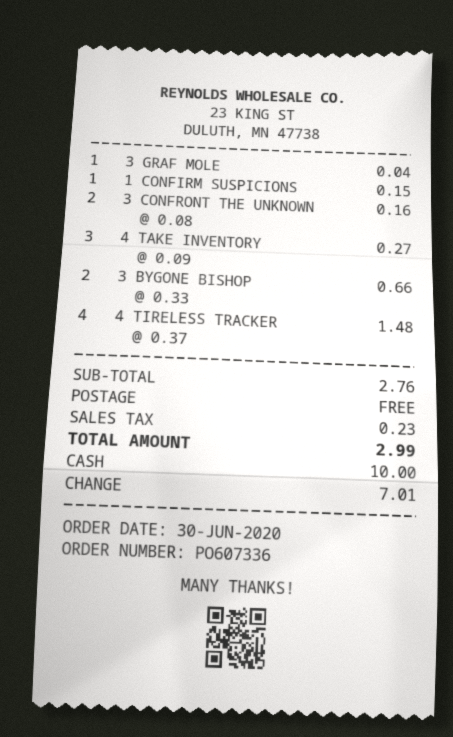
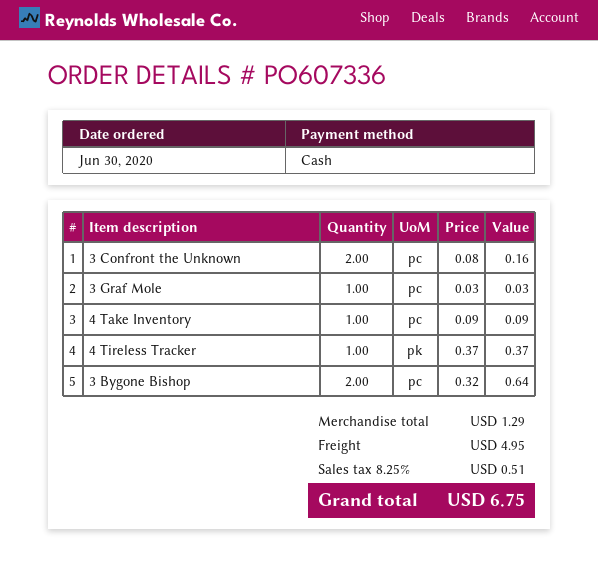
3 GRAF MOLE: 1 x 0.04 = 0.04 -> 1 x 0.03 = 0.03
1 CONFIRM SUSPICIONS: 1 x 0.15 = 0.15 -> none
4 TAKE INVENTORY: 3 x 0.09 = 0.27 -> 1 x 0.09 = 0.09
3 BYGONE BISHOP: 2 x 0.33 = 0.66 -> 2 x 0.32 = 0.64
4 TIRELESS TRACKER: 4 x 0.37 = 1.48 -> 1 x 0.37 = 0.37
subtotal: 2.76 -> 1.29
shipping: 0.00 -> 4.95
tax: 0.23 -> 0.51
total: 2.99 -> 6.75

